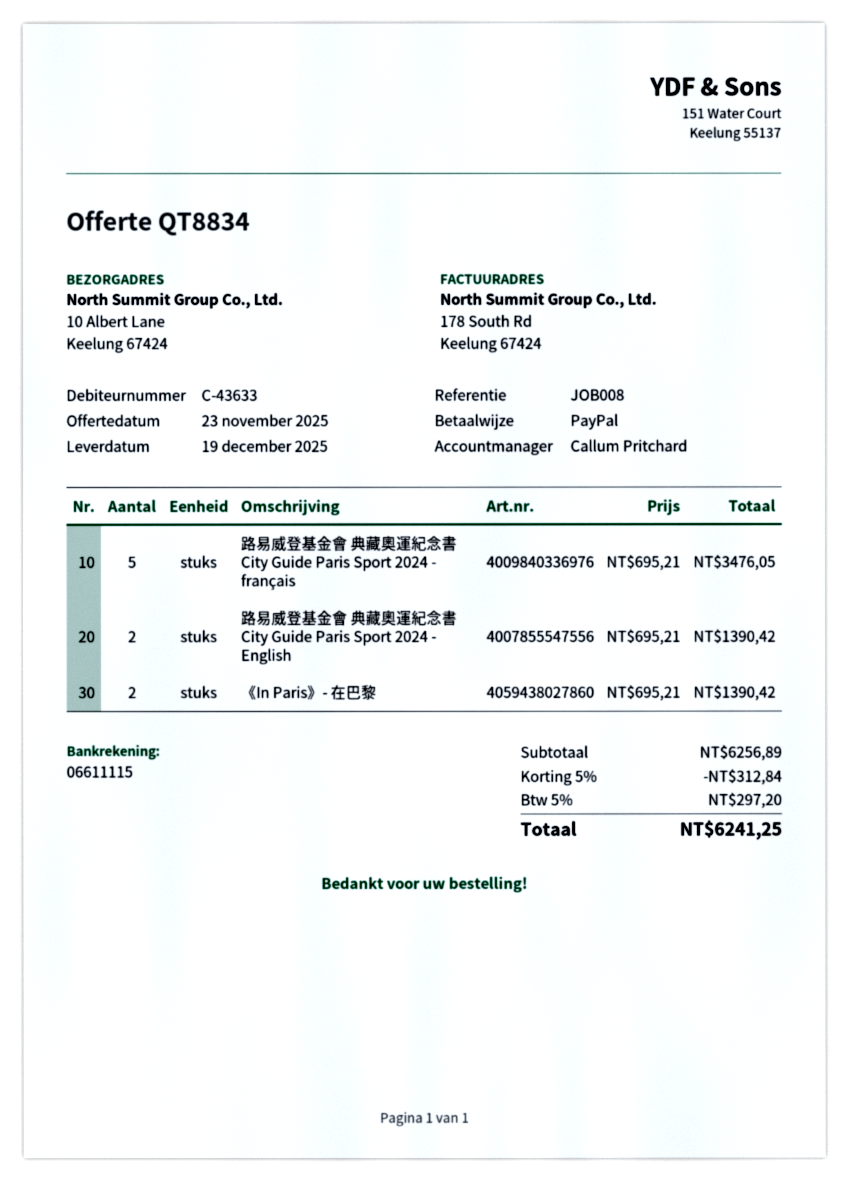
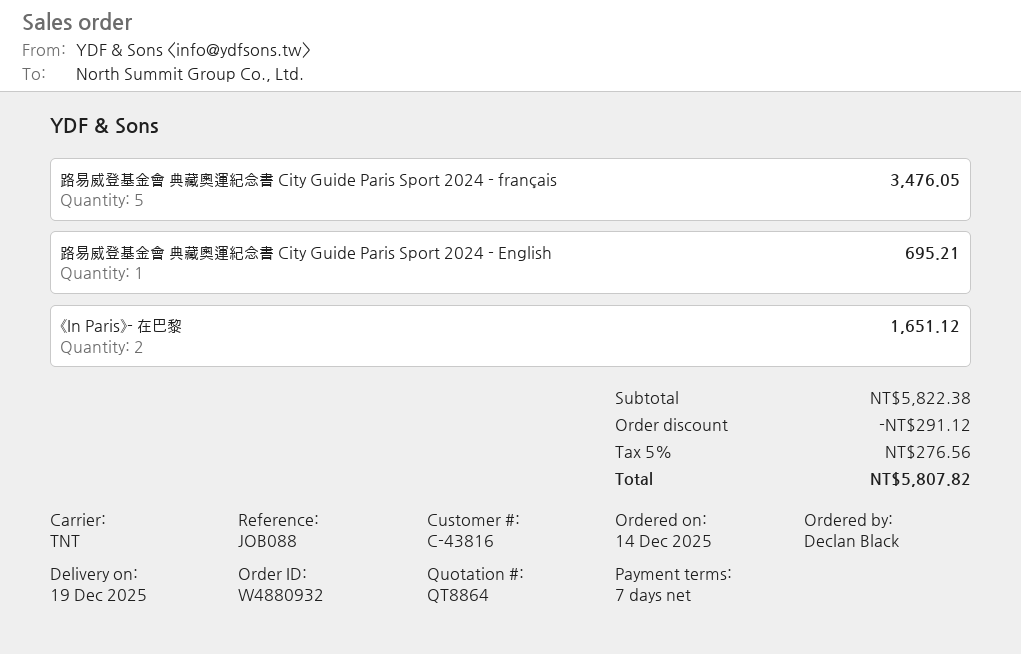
quote number: QT8834 -> QT8864
customer number: C-43633 -> C-43816
reference: JOB008 -> JOB088
路易威登基金會 典藏奧運紀念書 City Guide Paris Sport 2024 - English: 2 for 1390.42 -> 1 for 695.21
《In Paris》- 在巴黎: 2 for 1390.42 -> 2 for 1651.12
subtotal: 6256.89 -> 5822.38
discount: 312.84 -> 291.12
tax: 5% = 297.20 -> 5% = 276.56
total: 6241.25 -> 5807.82

